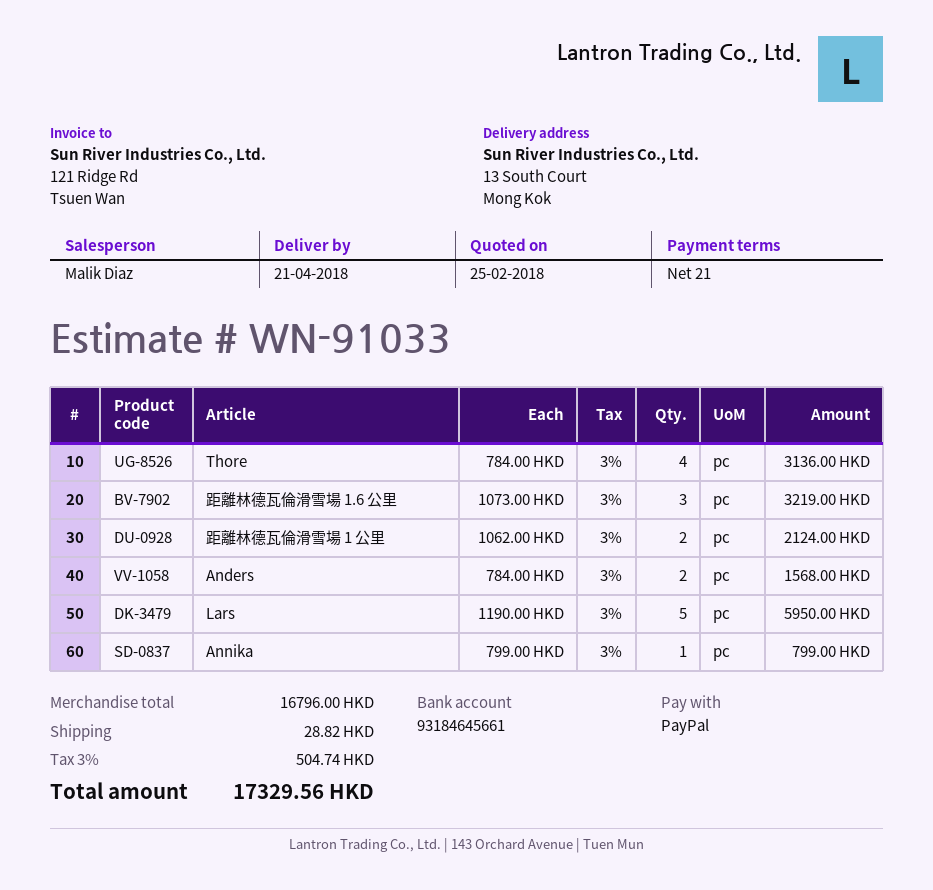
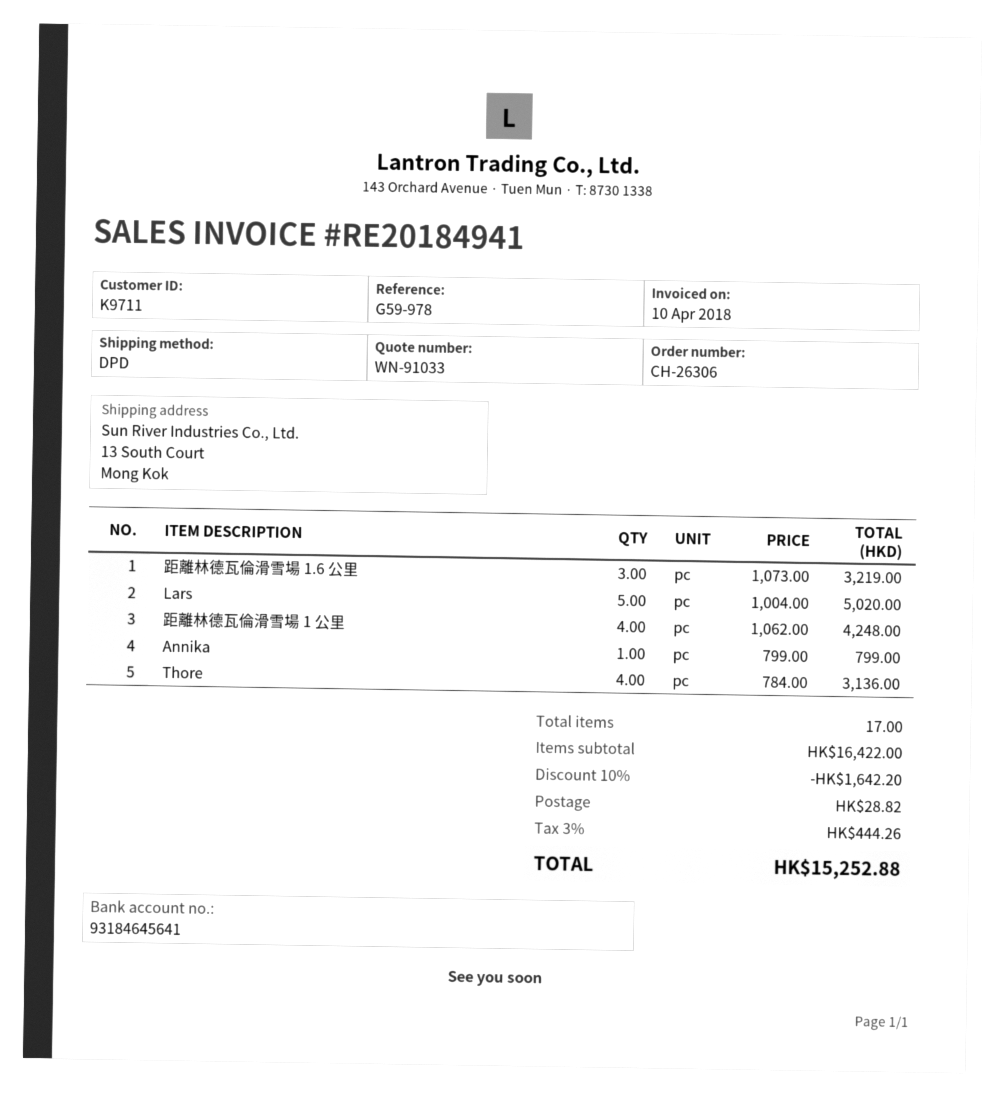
bank account: 93184645661 -> 93184645641
距離林德瓦倫滑雪場 1 公里: 2 x 1062.00 = 2124.00 -> 4 x 1062.00 = 4248.00
Anders: 2 x 784.00 = 1568.00 -> none
Lars: 5 x 1190.00 = 5950.00 -> 5 x 1004.00 = 5020.00
subtotal: 16796.00 -> 16422.00
discount: none -> 10% = 1642.20
tax: 3% = 504.74 -> 3% = 444.26
total: 17329.56 -> 15252.88

